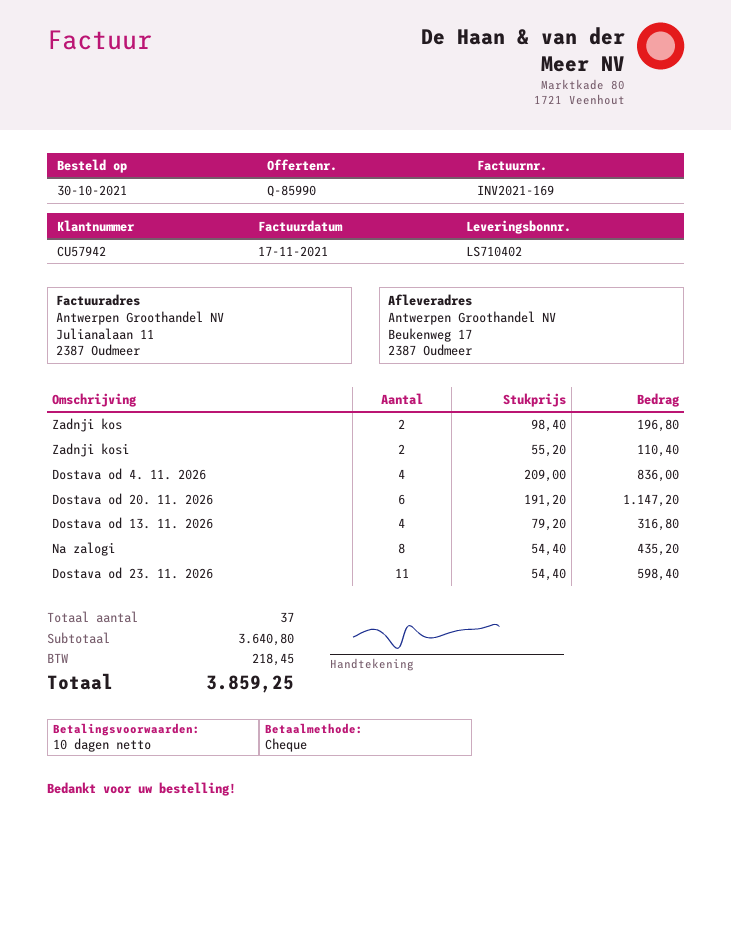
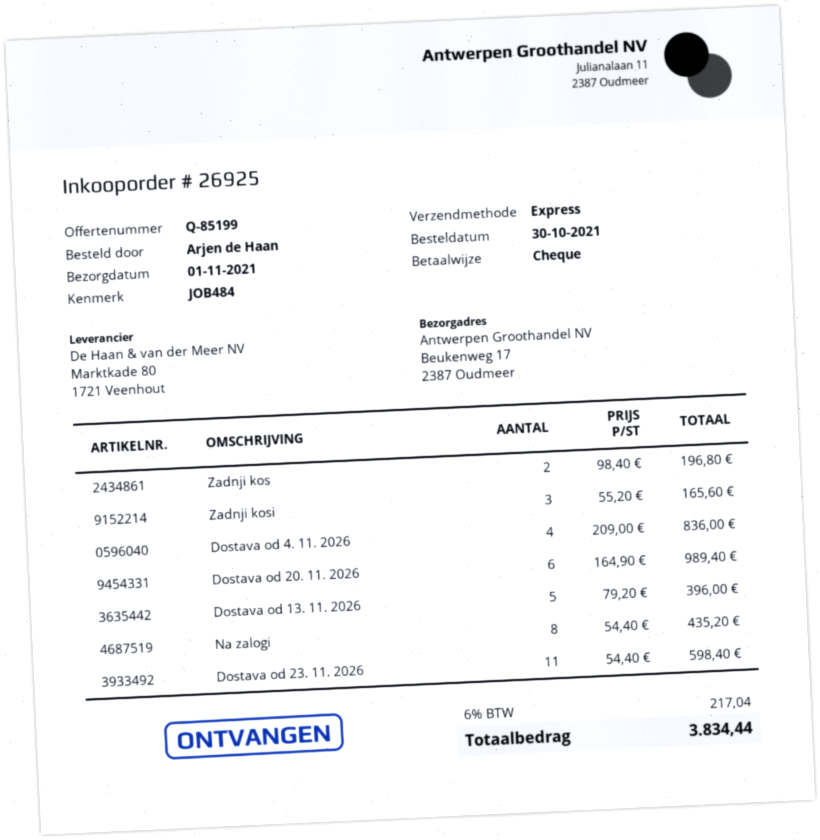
quote number: Q-85990 -> Q-85199
Zadnji kosi: 2 x 55.20 = 110.40 -> 3 x 55.20 = 165.60
Dostava od 20. 11. 2026: 6 x 191.20 = 1147.20 -> 6 x 164.90 = 989.40
Dostava od 13. 11. 2026: 4 x 79.20 = 316.80 -> 5 x 79.20 = 396.00
tax: 218.45 -> 217.04
total: 3859.25 -> 3834.44

